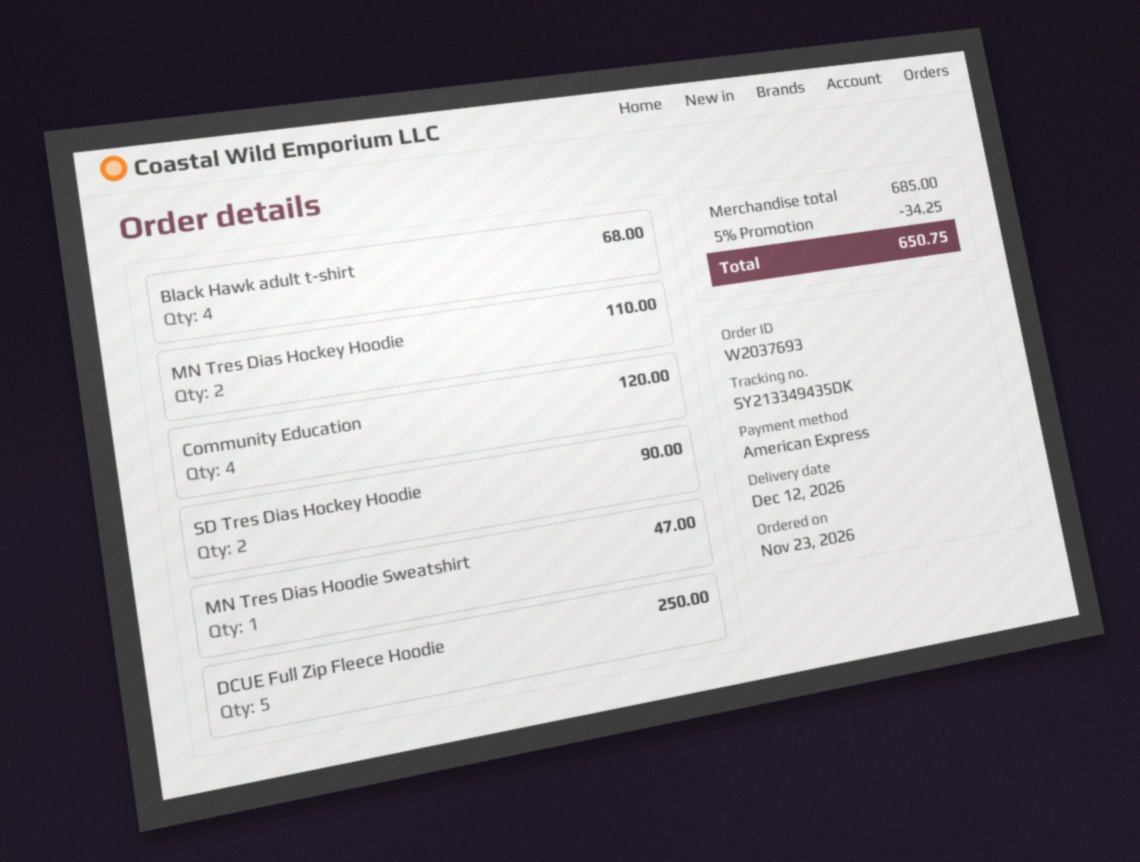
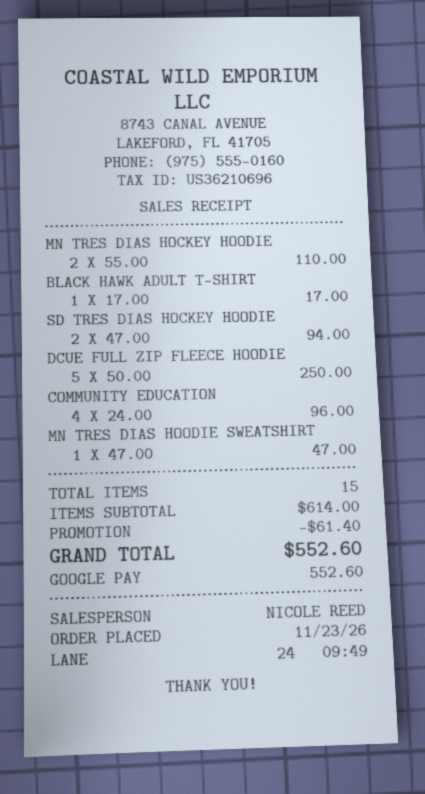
payment method: American Express -> Google Pay
Black Hawk adult t-shirt: 4 for 68.00 -> 1 for 17.00
Community Education: 4 for 120.00 -> 4 for 96.00
SD Tres Dias Hockey Hoodie: 2 for 90.00 -> 2 for 94.00
subtotal: 685.00 -> 614.00
discount: 34.25 -> 61.40
total: 650.75 -> 552.60

